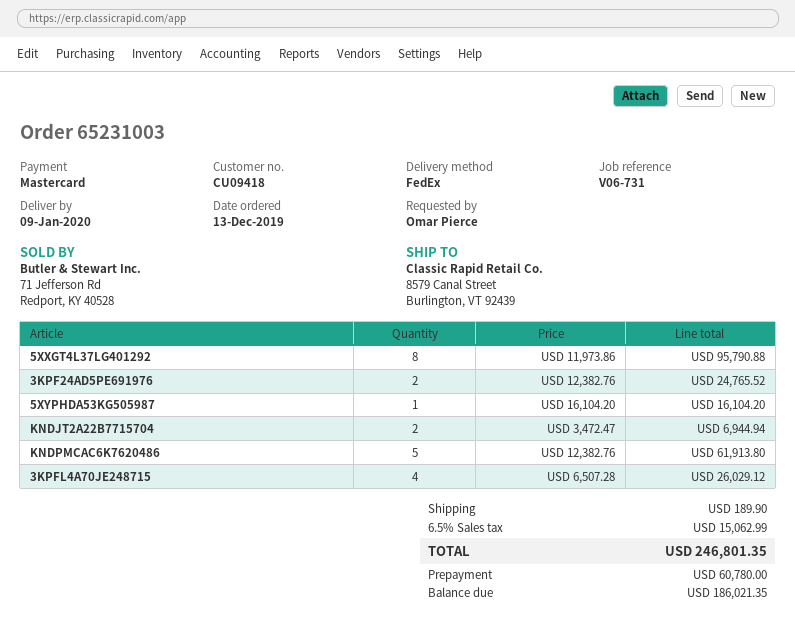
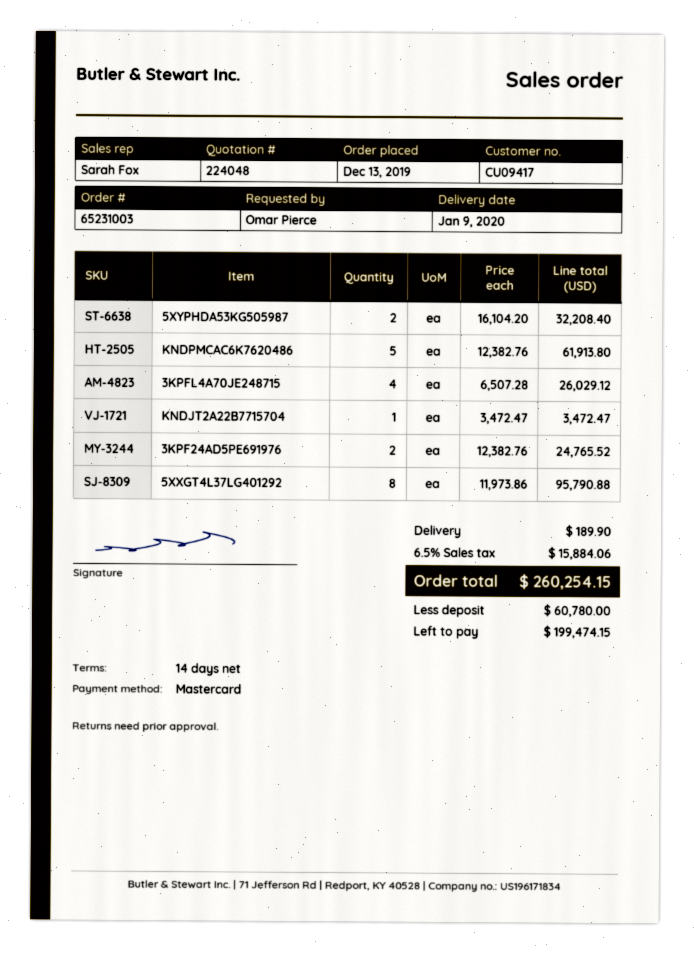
customer number: CU09418 -> CU09417
5XYPHDA53KG505987: 1 x 16104.20 = 16104.20 -> 2 x 16104.20 = 32208.40
KNDJT2A22B7715704: 2 x 3472.47 = 6944.94 -> 1 x 3472.47 = 3472.47
tax: 6.5% = 15062.99 -> 6.5% = 15884.06
total: 246801.35 -> 260254.15
balance: 186021.35 -> 199474.15

